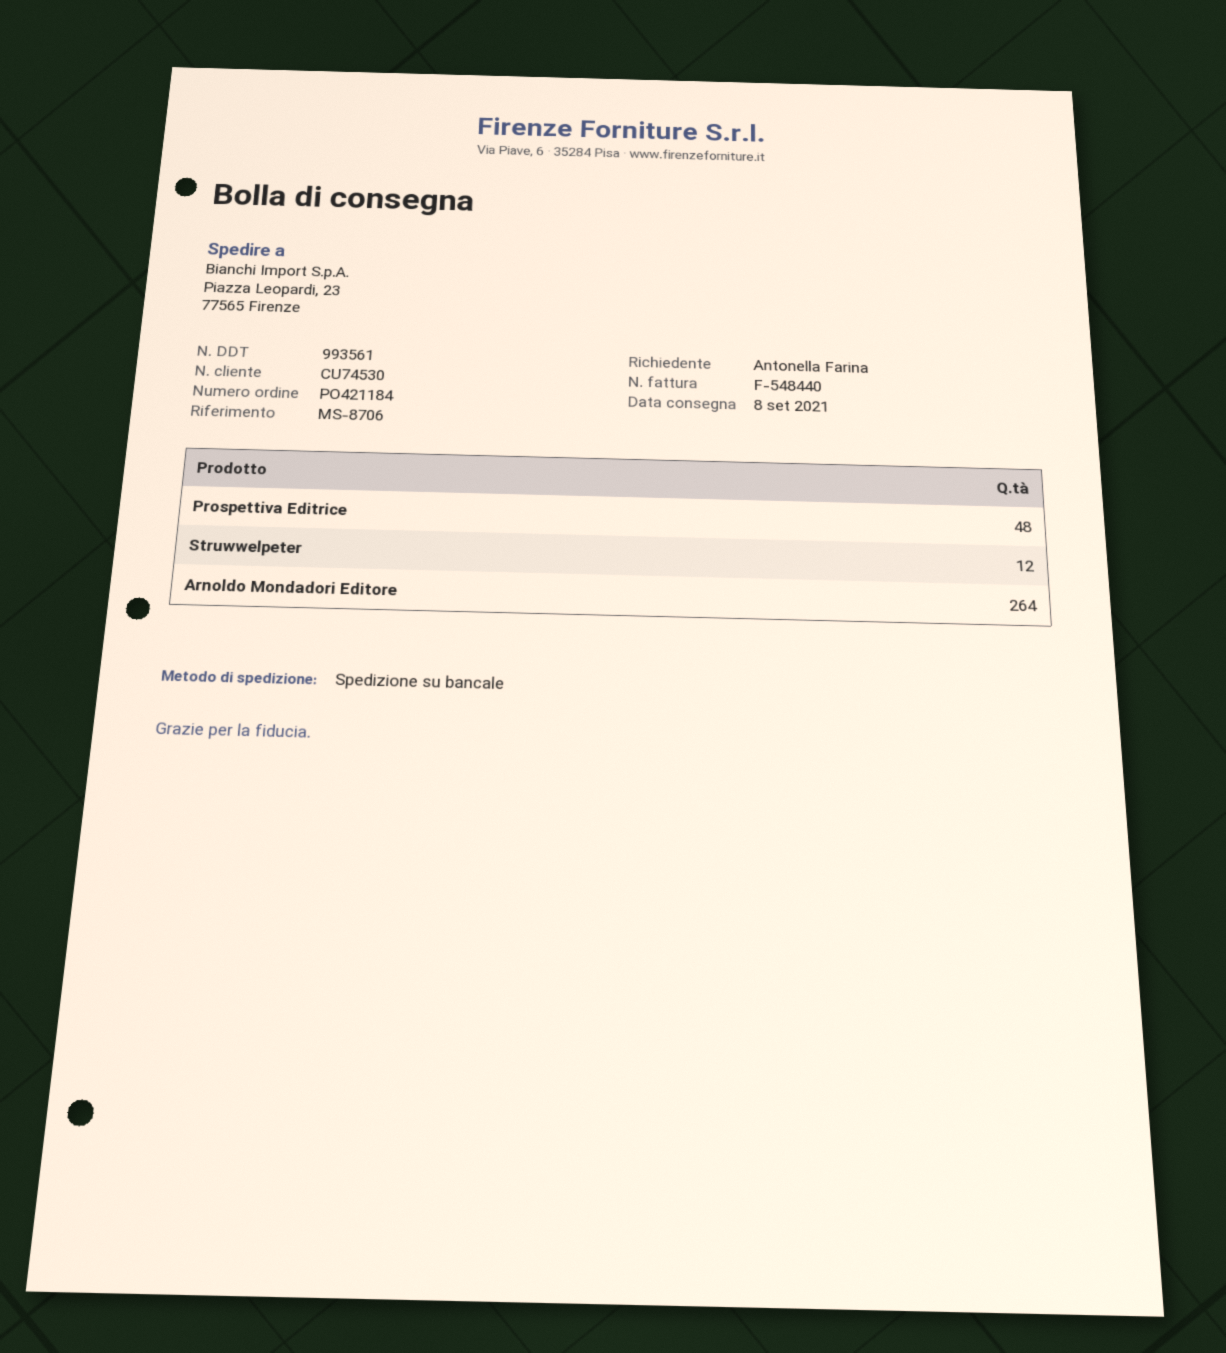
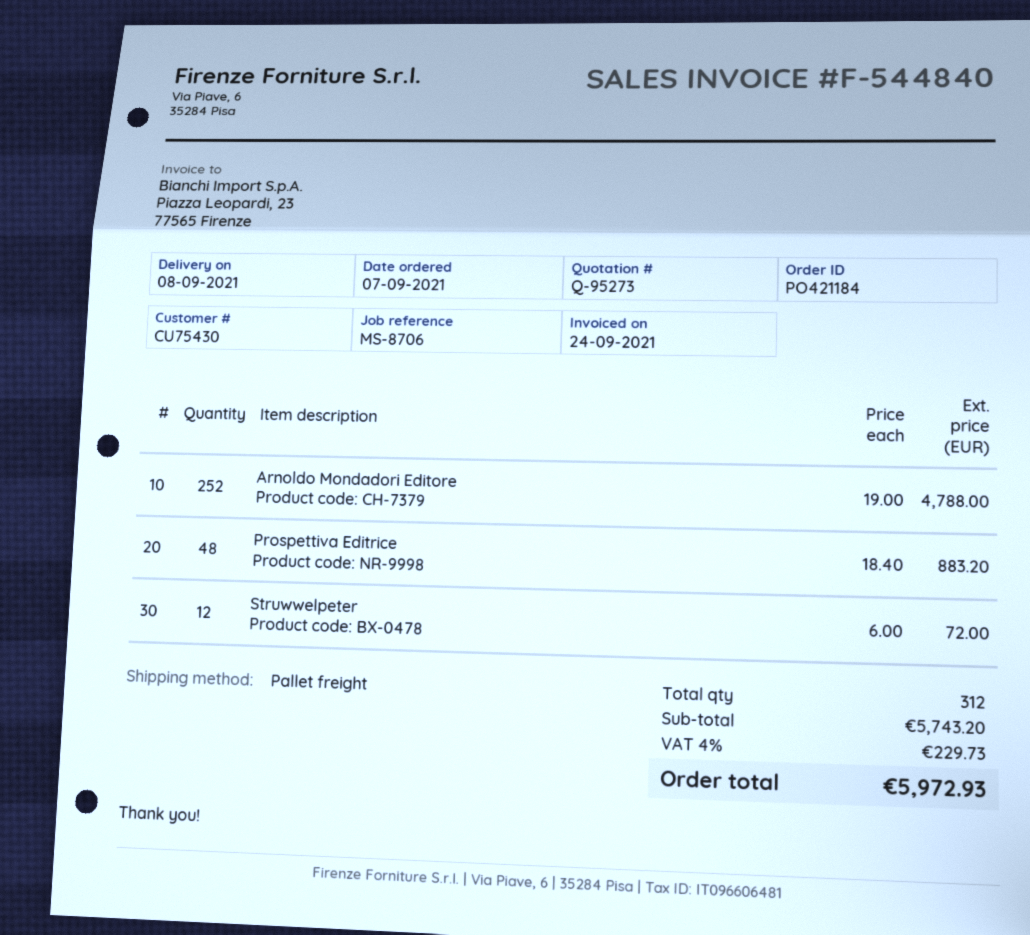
invoice number: F-548440 -> F-544840
customer number: CU74530 -> CU75430
Arnoldo Mondadori Editore: 264 -> 252

